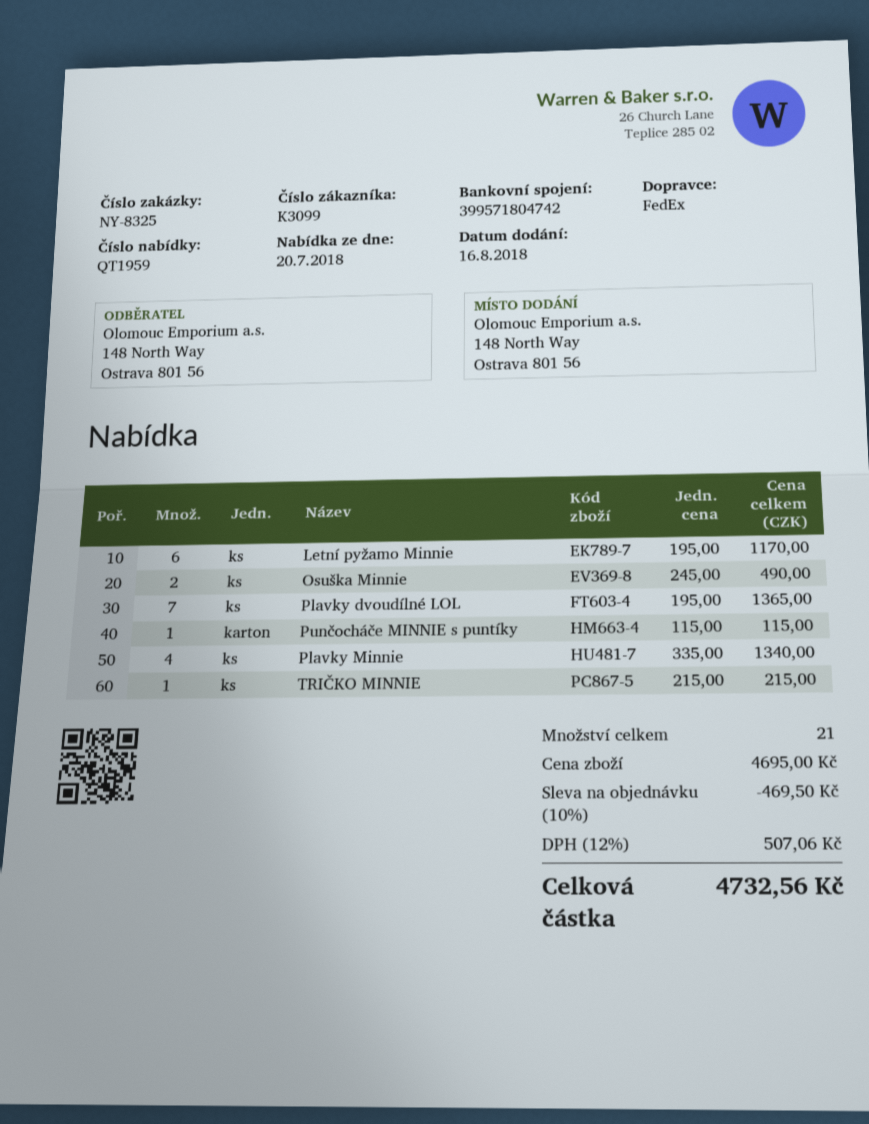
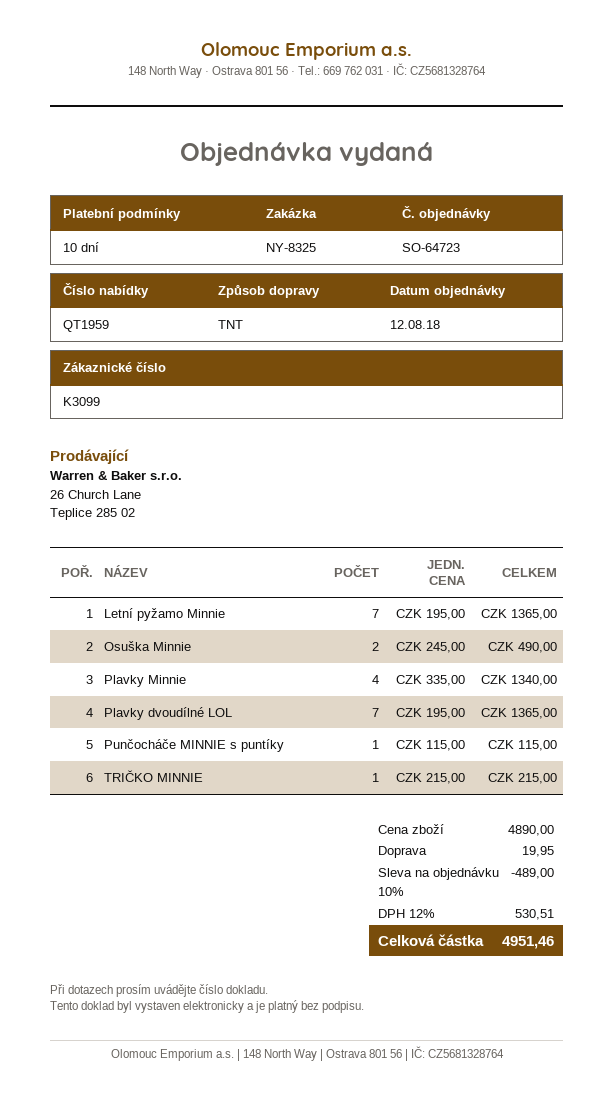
shipping method: FedEx -> TNT
Letní pyžamo Minnie: 6 x 195.00 = 1170.00 -> 7 x 195.00 = 1365.00
subtotal: 4695.00 -> 4890.00
discount: 10% = 469.50 -> 10% = 489.00
shipping: none -> 19.95
tax: 12% = 507.06 -> 12% = 530.51
total: 4732.56 -> 4951.46

